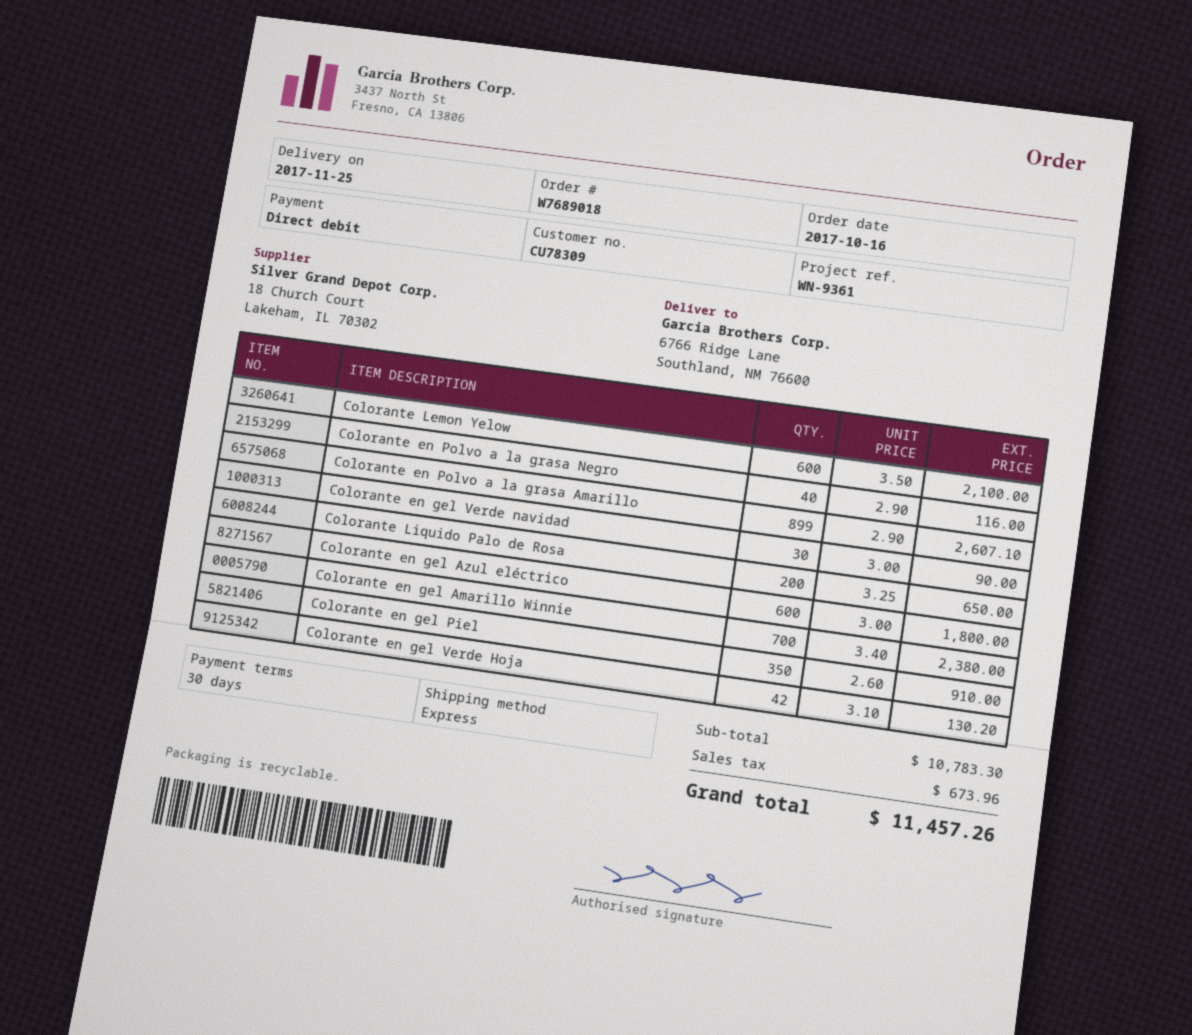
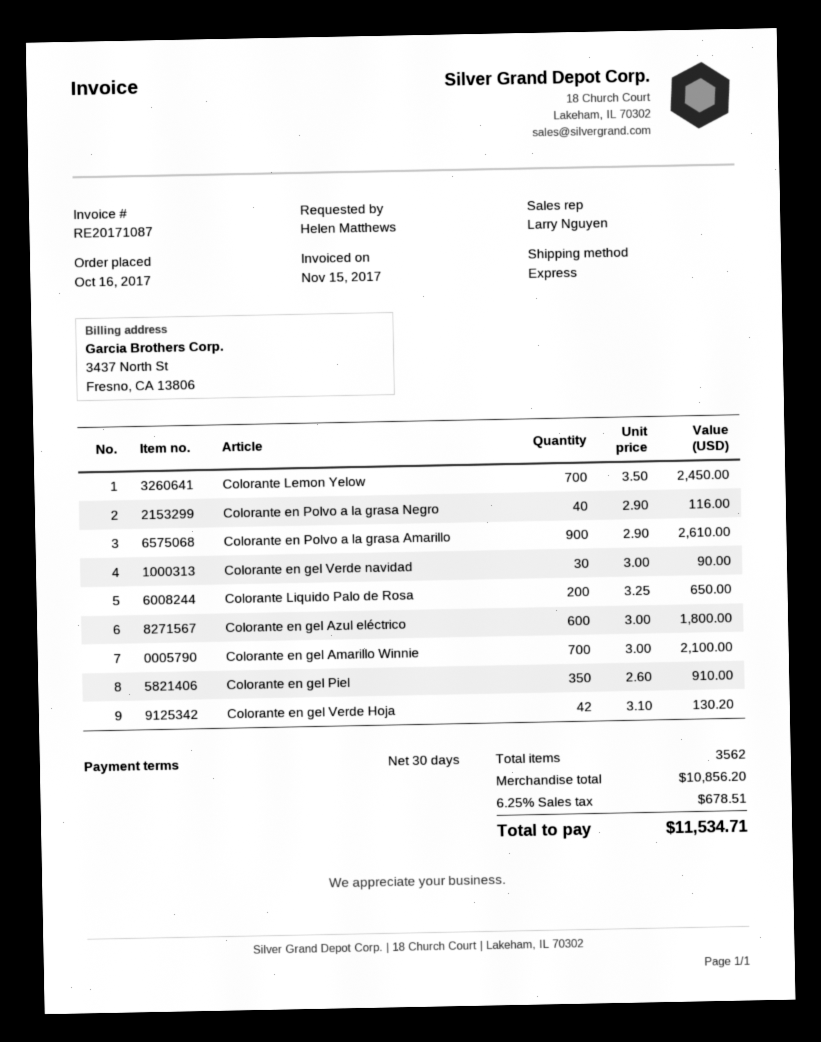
Colorante Lemon Yelow: 600 x 3.50 = 2100.00 -> 700 x 3.50 = 2450.00
Colorante en Polvo a la grasa Amarillo: 899 x 2.90 = 2607.10 -> 900 x 2.90 = 2610.00
Colorante en gel Amarillo Winnie: 700 x 3.40 = 2380.00 -> 700 x 3.00 = 2100.00
subtotal: 10783.30 -> 10856.20
tax: 673.96 -> 678.51
total: 11457.26 -> 11534.71

